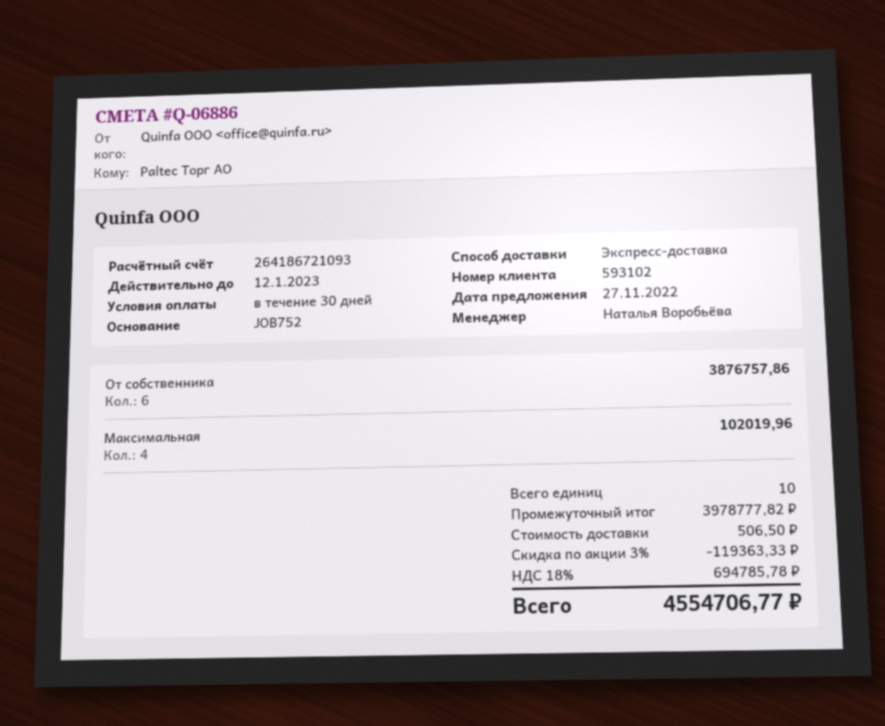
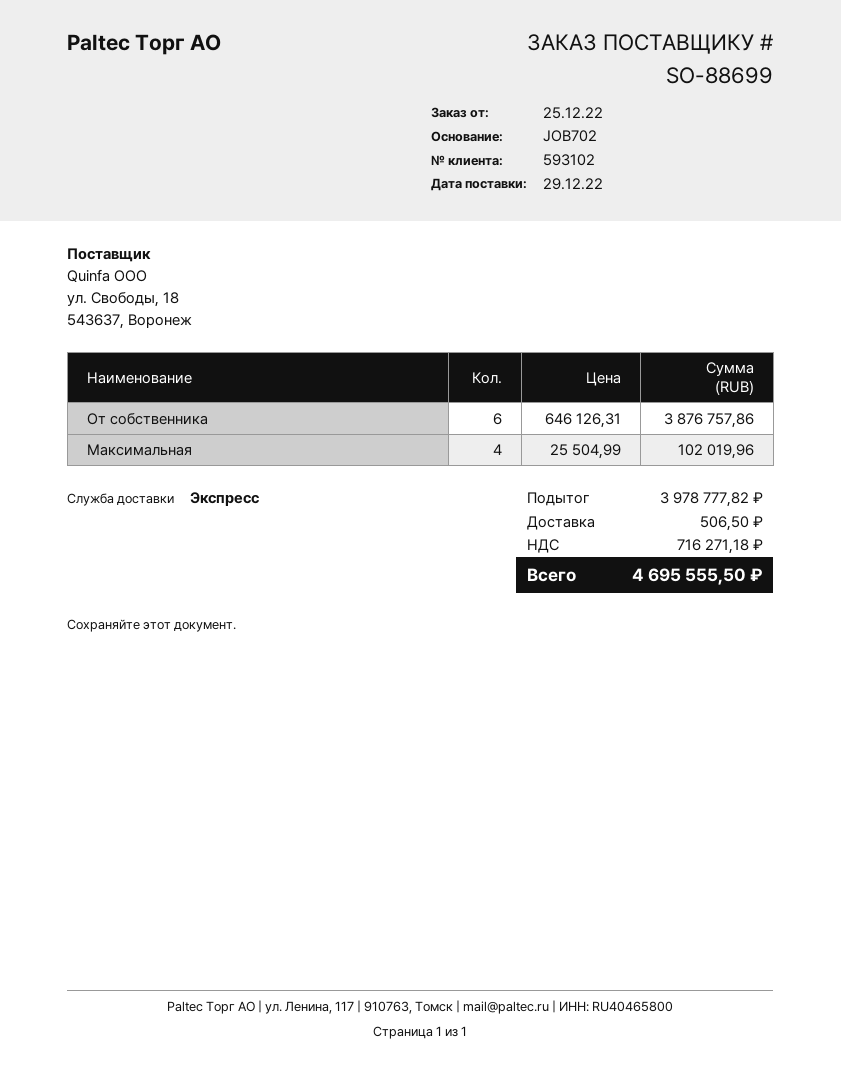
reference: JOB752 -> JOB702
discount: 3% = 119363.33 -> none
tax: 694785.78 -> 716271.18
total: 4554706.77 -> 4695555.50

